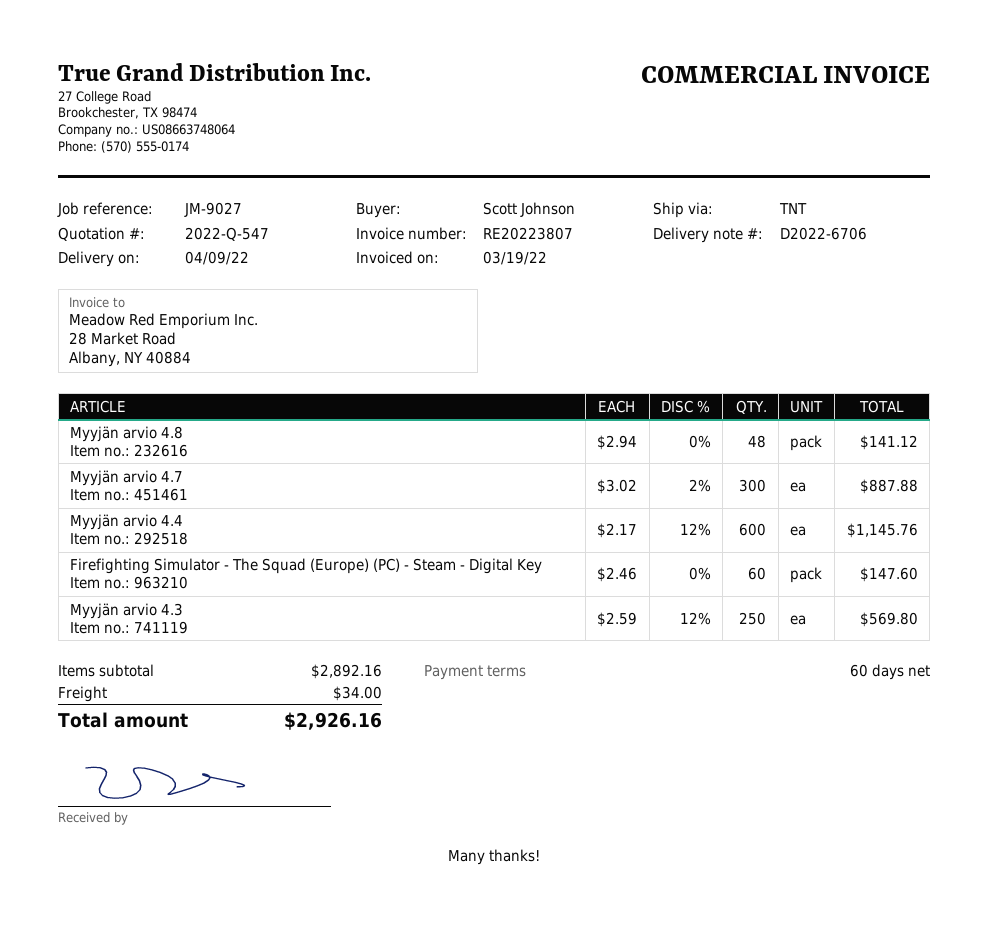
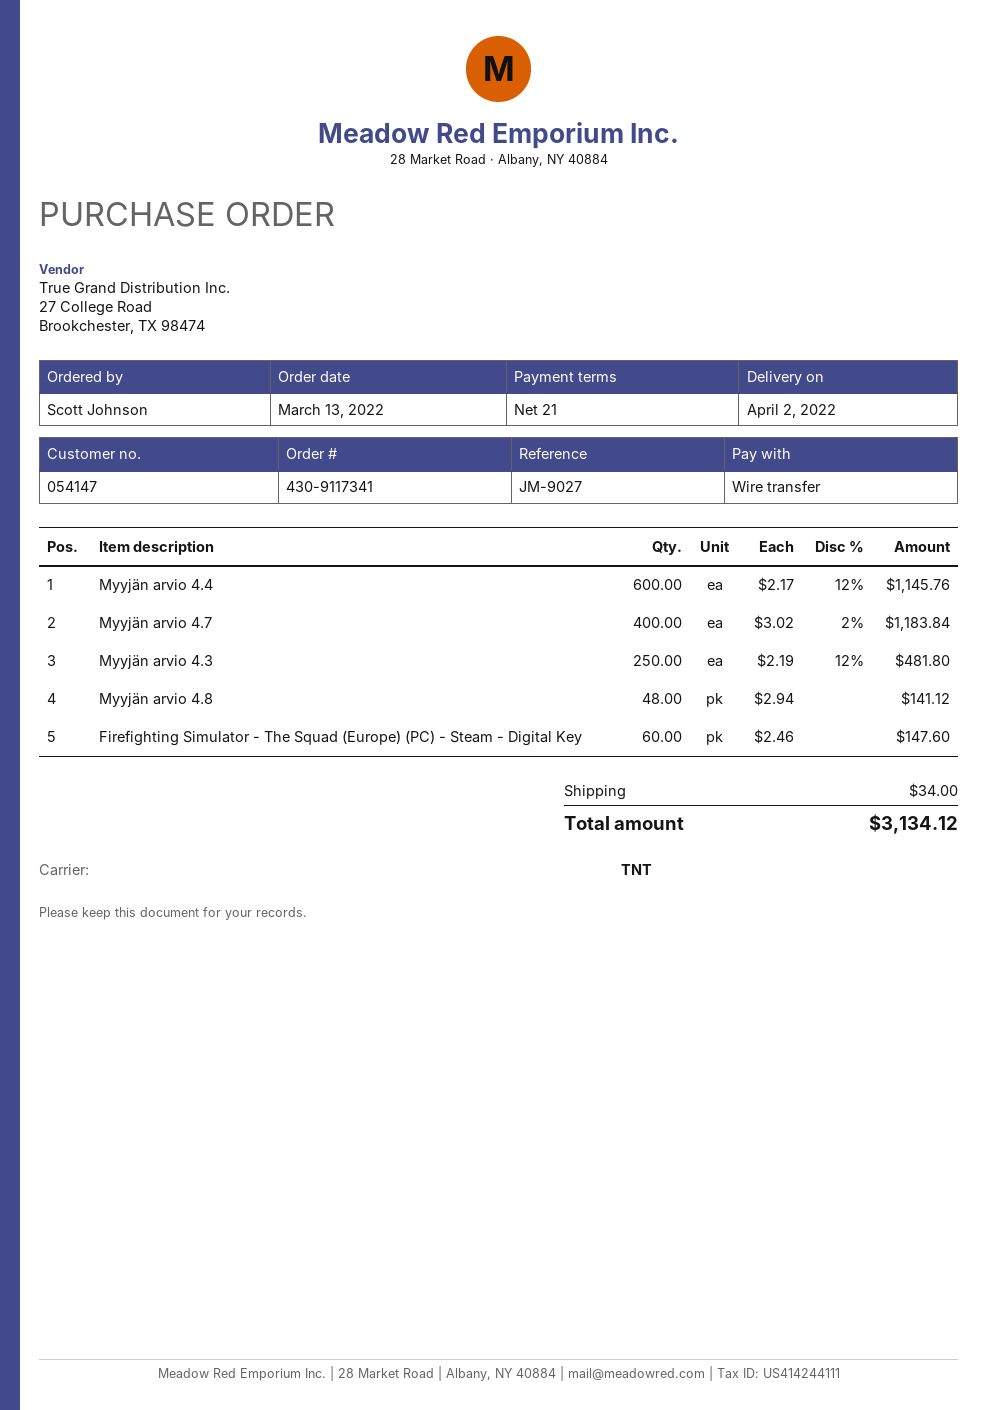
delivery date: 2022-04-09 -> 2022-04-02
payment terms: 60 days -> 21 days
Myyjän arvio 4.7: 300 x 3.02 - 2% = 887.88 -> 400 x 3.02 - 2% = 1183.84
Myyjän arvio 4.3: 250 x 2.59 - 12% = 569.80 -> 250 x 2.19 - 12% = 481.80
total: 2926.16 -> 3134.12

